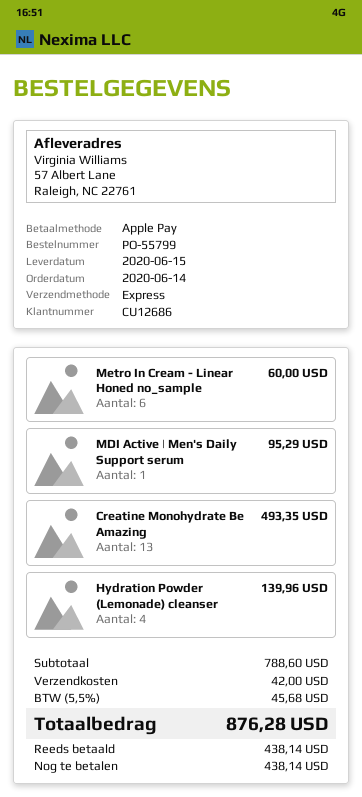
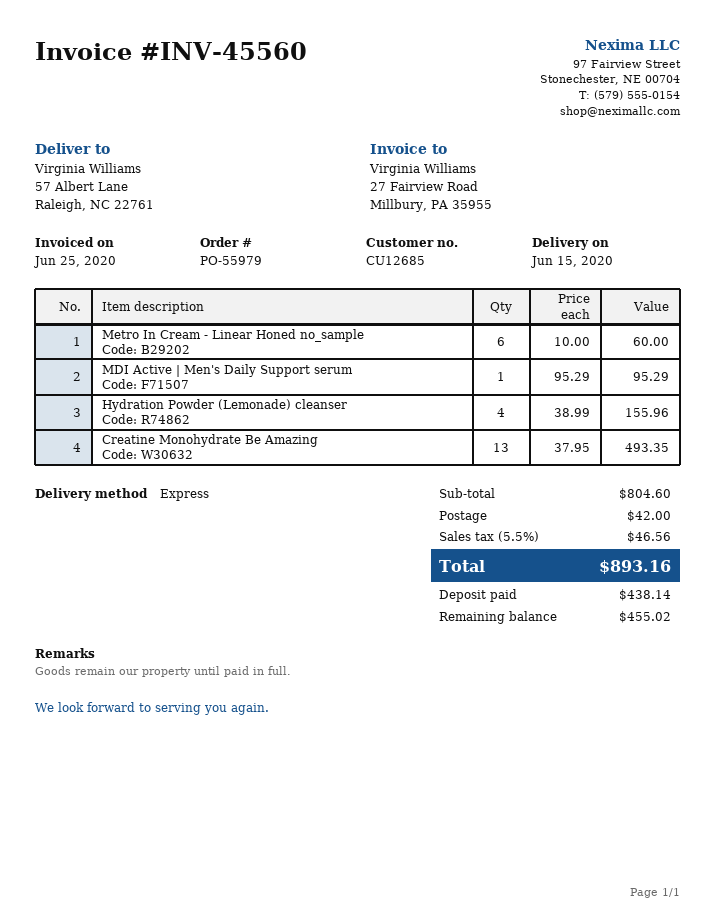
order number: PO-55799 -> PO-55979
customer number: CU12686 -> CU12685
Hydration Powder (Lemonade) cleanser: 4 for 139.96 -> 4 for 155.96
subtotal: 788.60 -> 804.60
tax: 5.5% = 45.68 -> 5.5% = 46.56
total: 876.28 -> 893.16
balance: 438.14 -> 455.02

